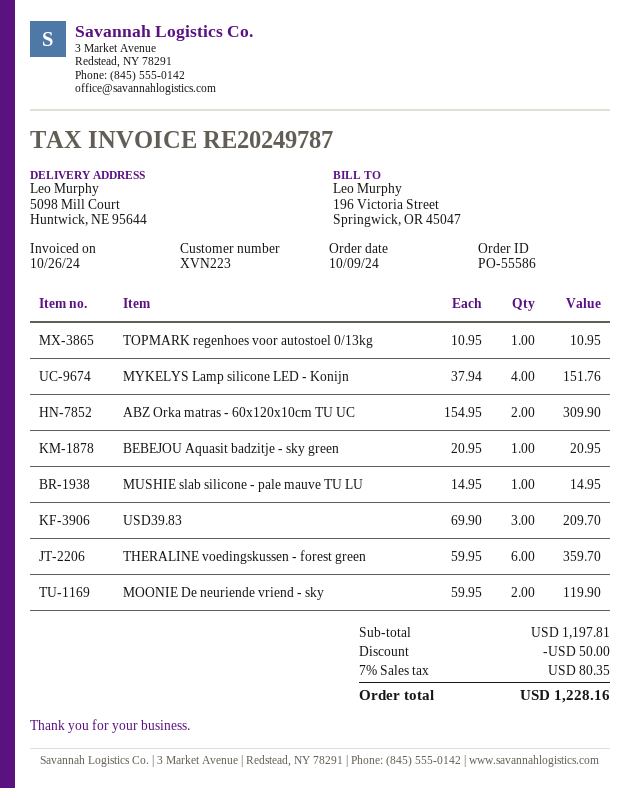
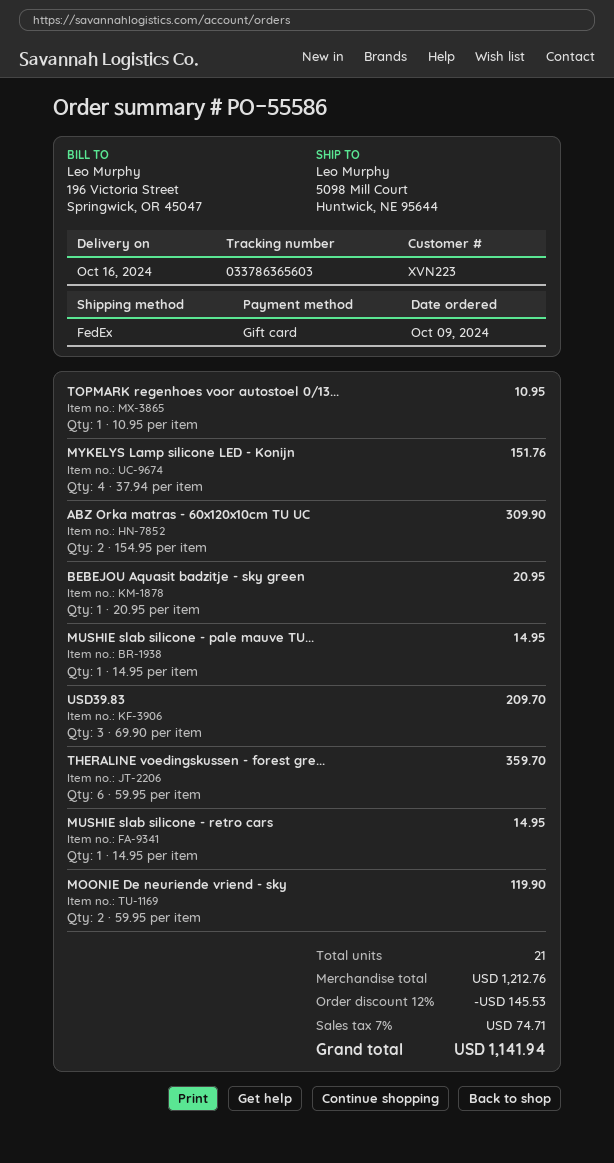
MUSHIE slab silicone - retro cars: none -> 1 x 14.95 = 14.95
subtotal: 1197.81 -> 1212.76
discount: 50.00 -> 145.53
tax: 7% = 80.35 -> 7% = 74.71
total: 1228.16 -> 1141.94

